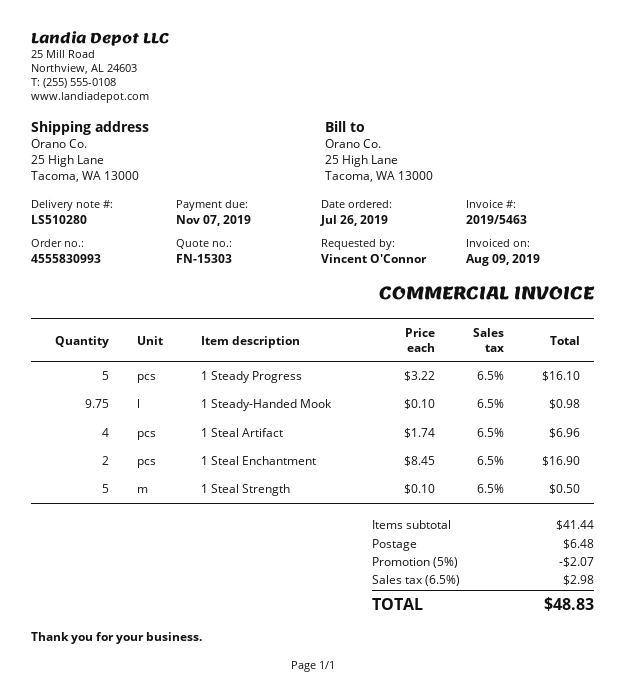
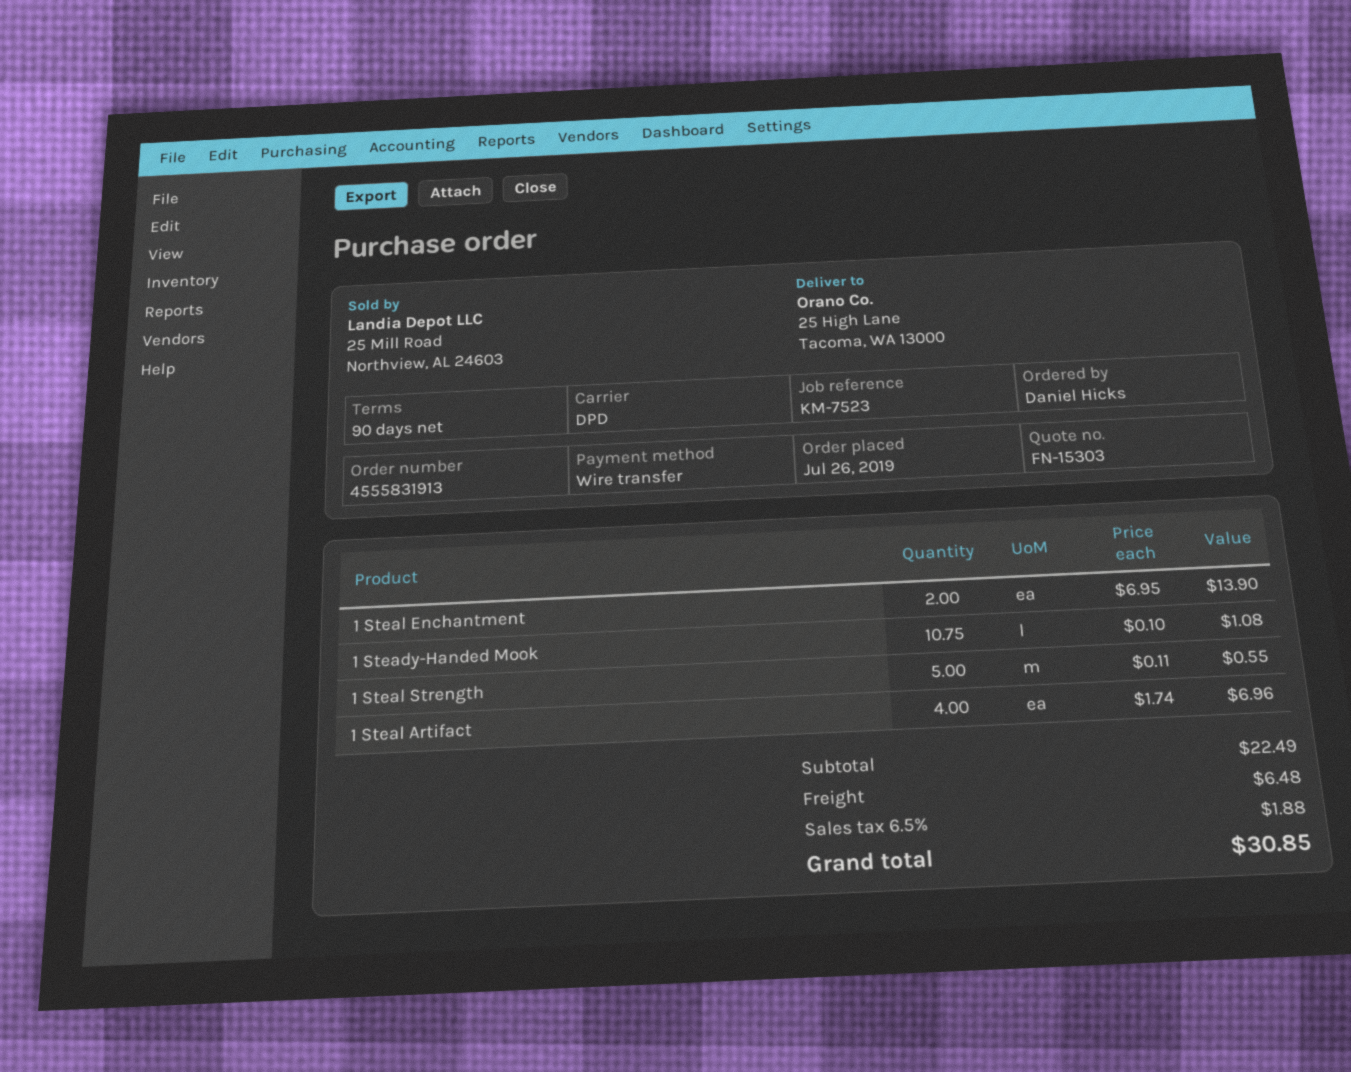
order number: 4555830993 -> 4555831913
ordered by: Vincent O'Connor -> Daniel Hicks
1 Steady Progress: 5 x 3.22 = 16.10 -> none
1 Steady-Handed Mook: 9.75 x 0.10 = 0.98 -> 10.75 x 0.10 = 1.08
1 Steal Enchantment: 2 x 8.45 = 16.90 -> 2 x 6.95 = 13.90
1 Steal Strength: 5 x 0.10 = 0.50 -> 5 x 0.11 = 0.55
subtotal: 41.44 -> 22.49
discount: 5% = 2.07 -> none
tax: 6.5% = 2.98 -> 6.5% = 1.88
total: 48.83 -> 30.85

